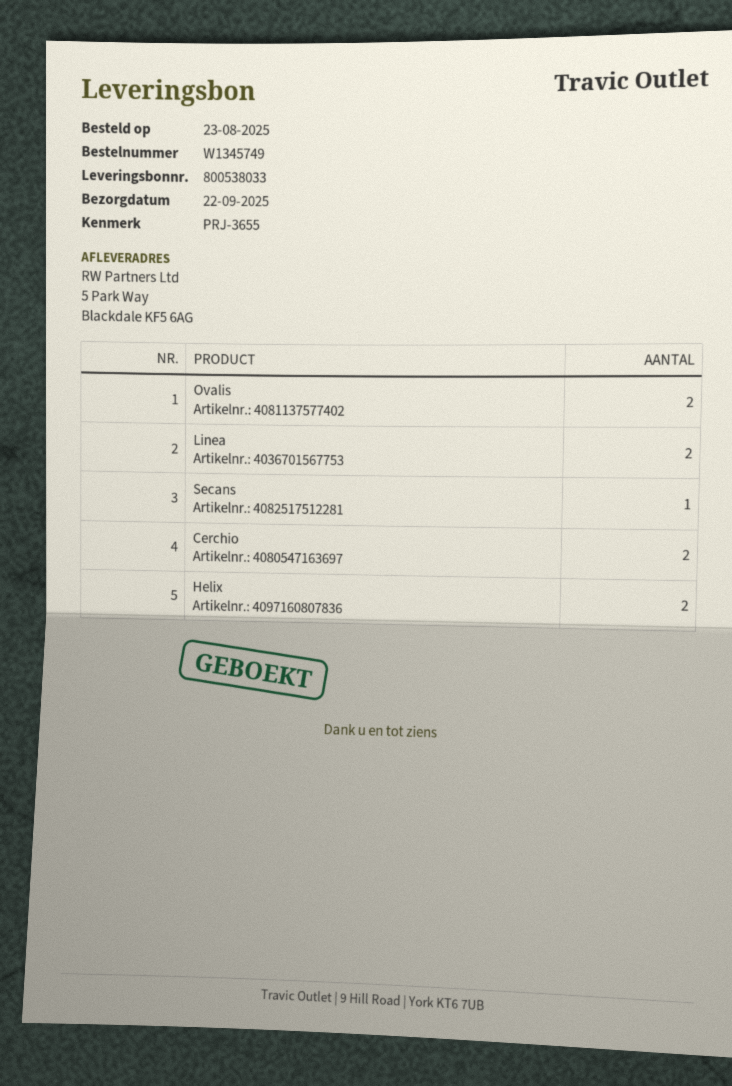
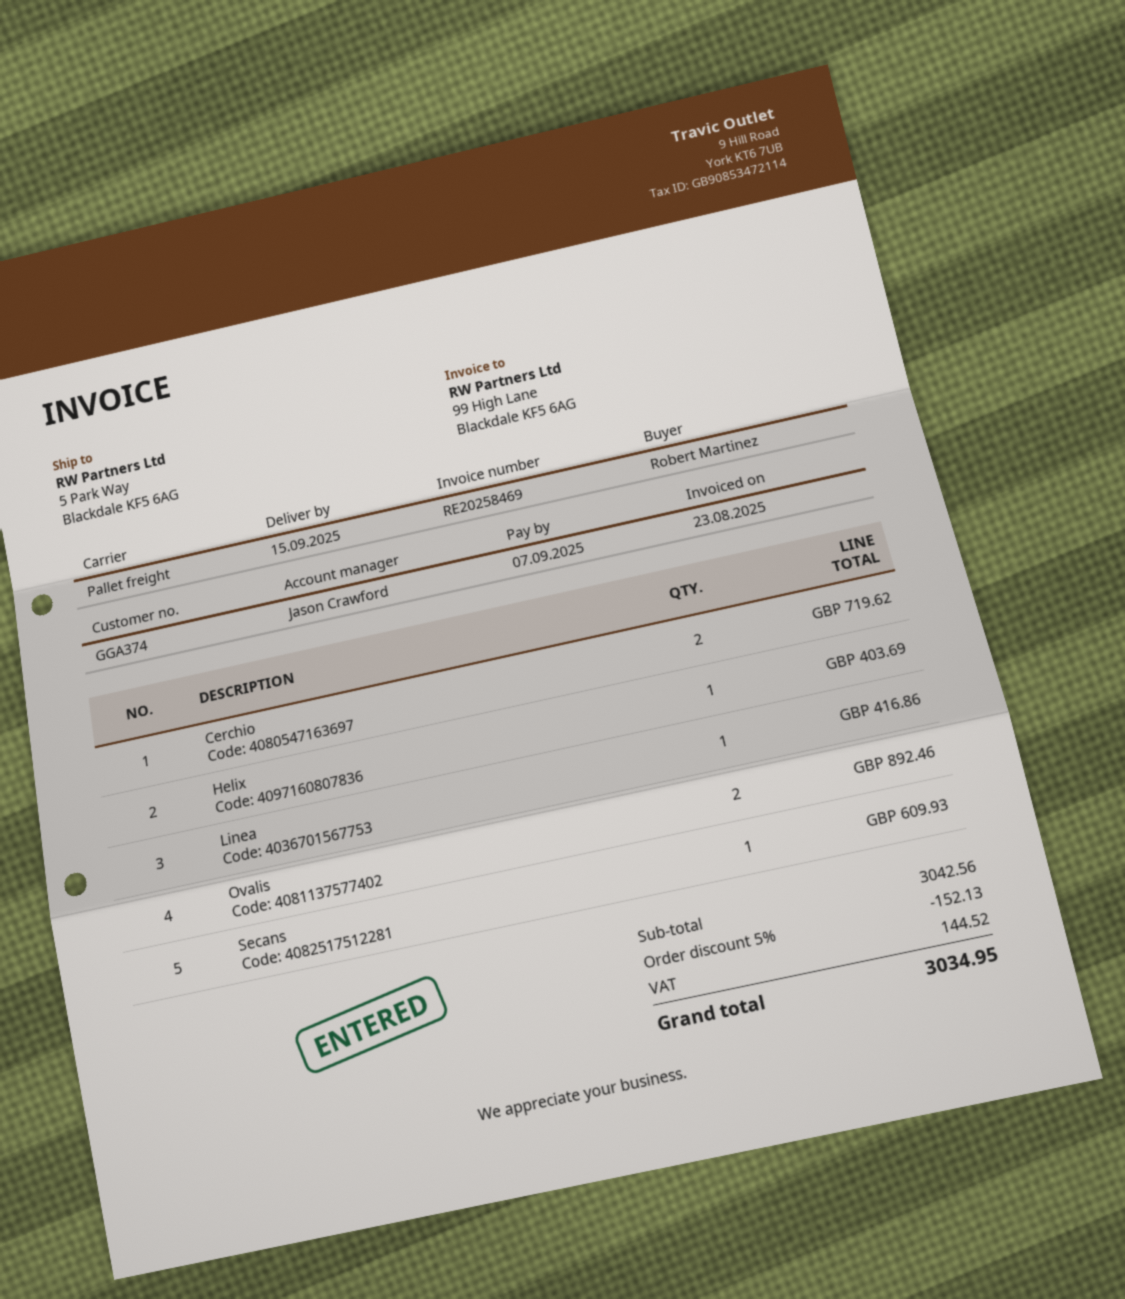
delivery date: 2025-09-22 -> 2025-09-15
Linea: 2 -> 1
Helix: 2 -> 1

